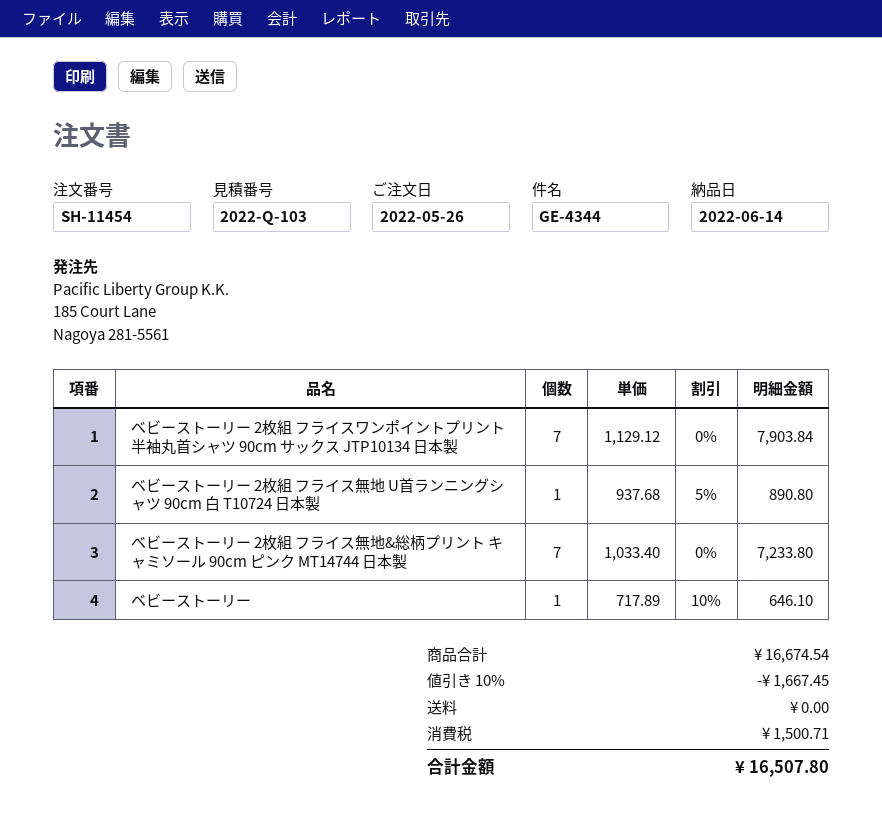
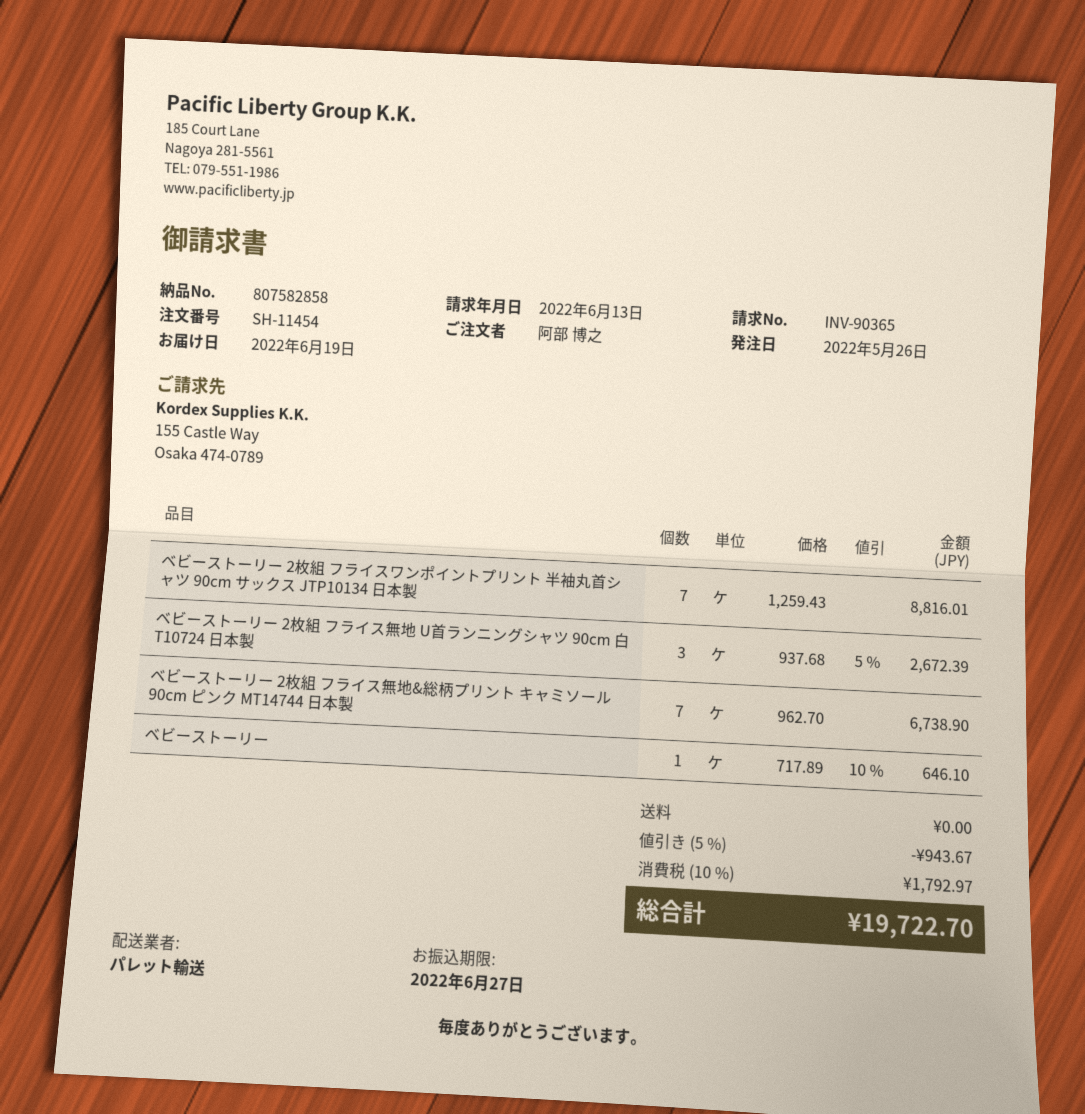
delivery date: 2022-06-14 -> 2022-06-19
ベビーストーリー 2枚組 フライスワンポイントプリント 半袖丸首シャツ 90cm サックス JTP10134 日本製: 7 x 1129.12 = 7903.84 -> 7 x 1259.43 = 8816.01
ベビーストーリー 2枚組 フライス無地 U首ランニングシャツ 90cm 白 T10724 日本製: 1 x 937.68 - 5% = 890.80 -> 3 x 937.68 - 5% = 2672.39
ベビーストーリー 2枚組 フライス無地&総柄プリント キャミソール 90cm ピンク MT14744 日本製: 7 x 1033.40 = 7233.80 -> 7 x 962.70 = 6738.90
discount: 10% = 1667.45 -> 5% = 943.67
tax: 1500.71 -> 1792.97
total: 16507.80 -> 19722.70

